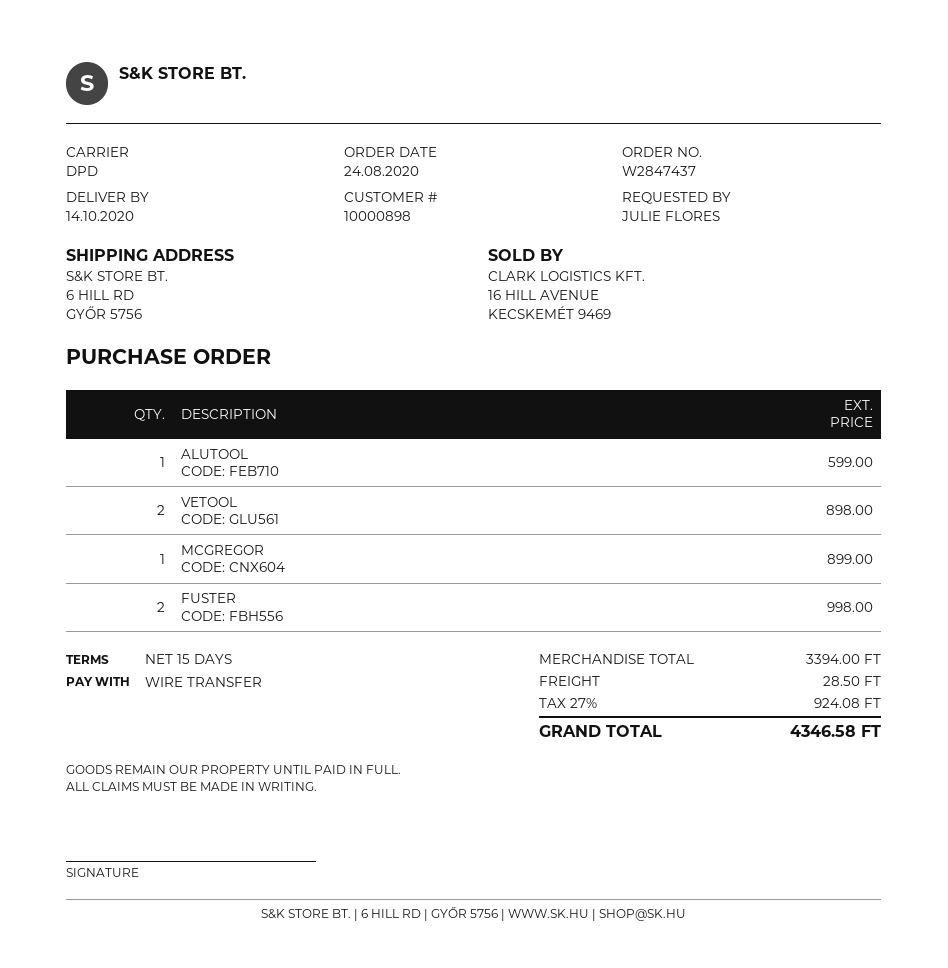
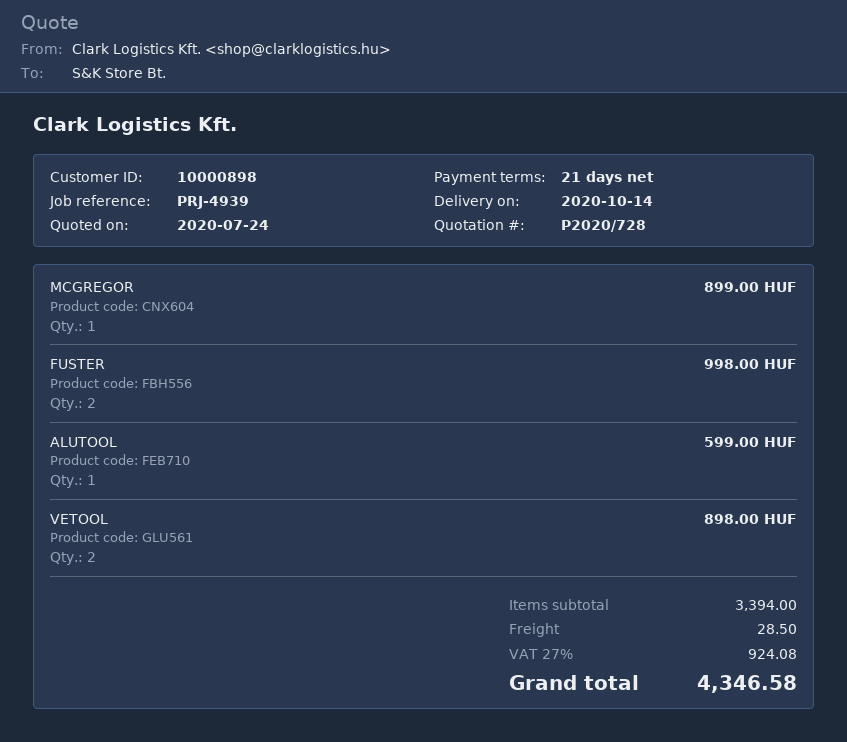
payment terms: 15 days -> 21 days

